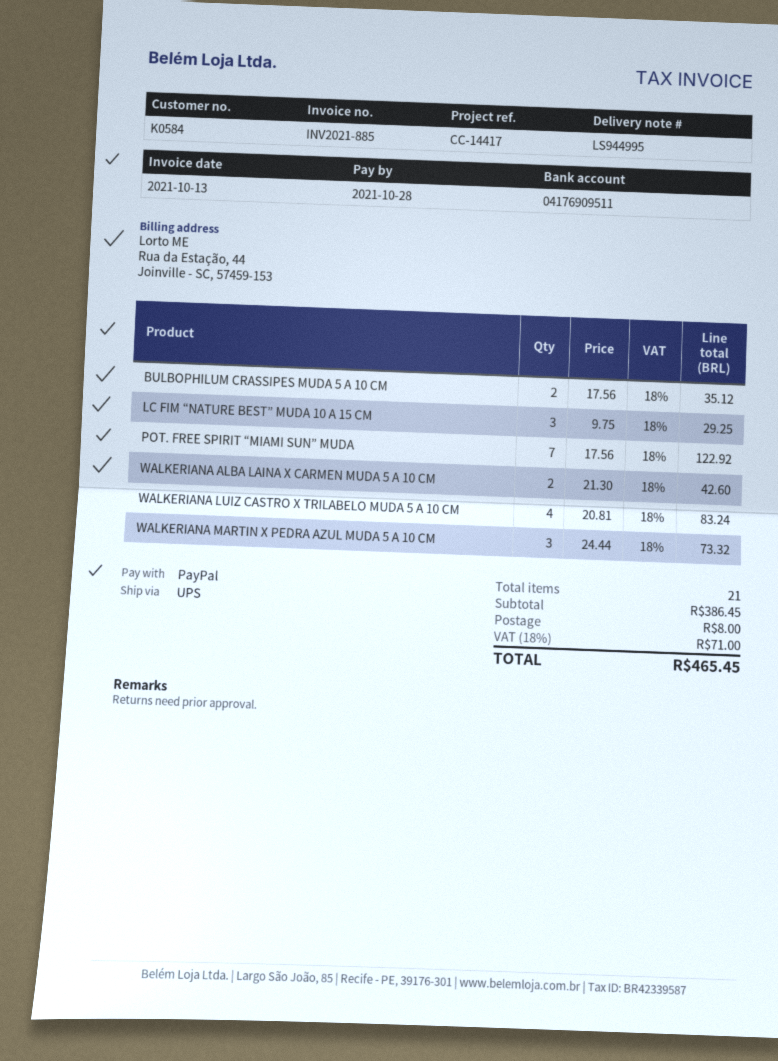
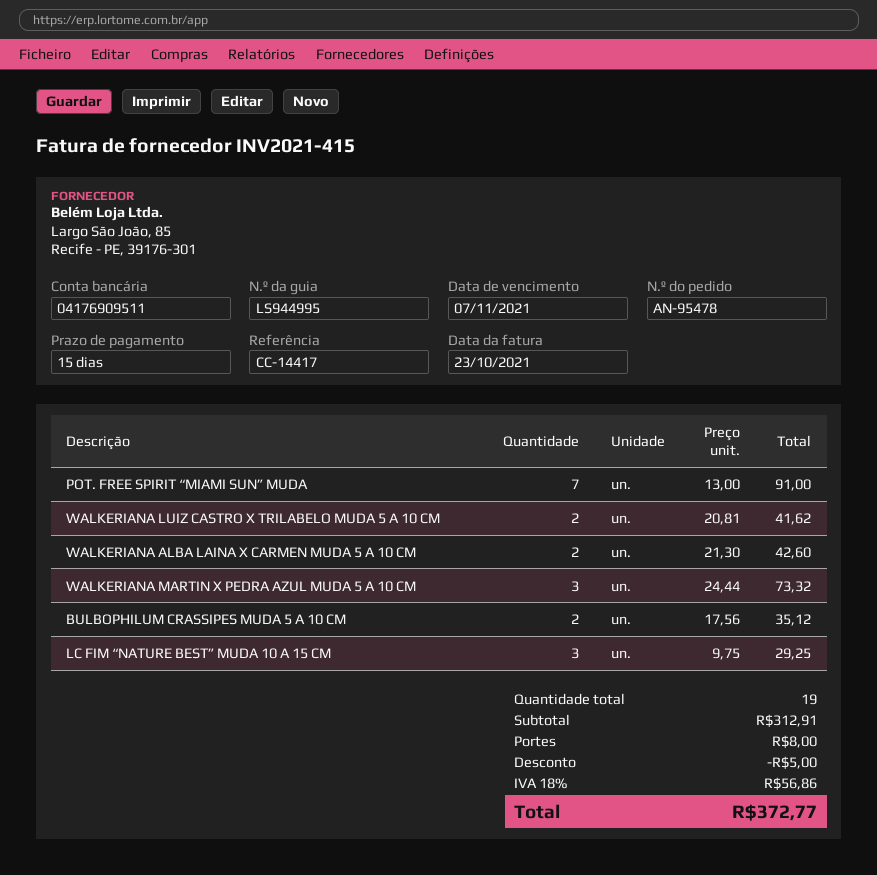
invoice number: INV2021-885 -> INV2021-415
invoice date: 2021-10-13 -> 2021-10-23
due date: 2021-10-28 -> 2021-11-07
POT. FREE SPIRIT “MIAMI SUN” MUDA: 7 x 17.56 = 122.92 -> 7 x 13.00 = 91.00
WALKERIANA LUIZ CASTRO X TRILABELO MUDA 5 A 10 CM: 4 x 20.81 = 83.24 -> 2 x 20.81 = 41.62
total quantity: 21 -> 19
subtotal: 386.45 -> 312.91
discount: none -> 5.00
tax: 18% = 71.00 -> 18% = 56.86
total: 465.45 -> 372.77

